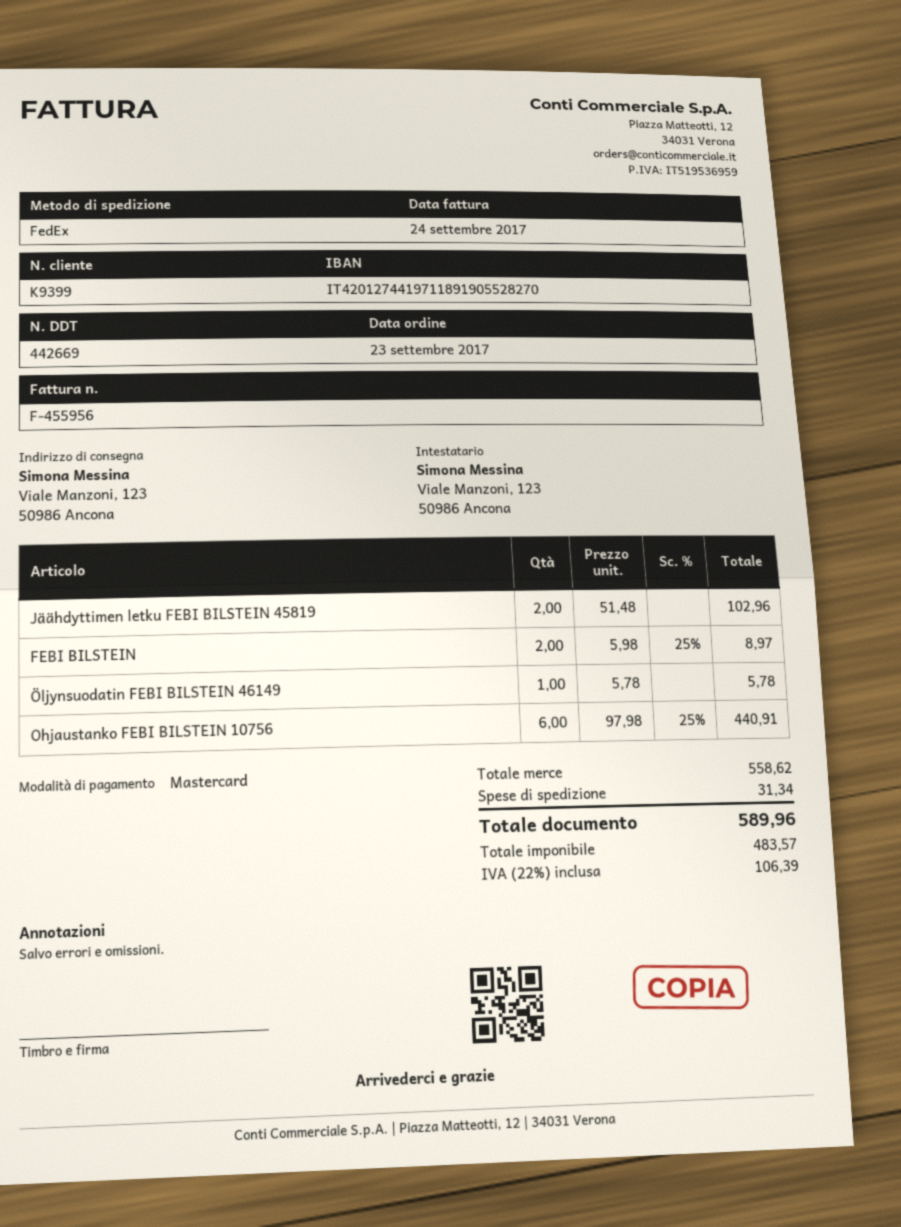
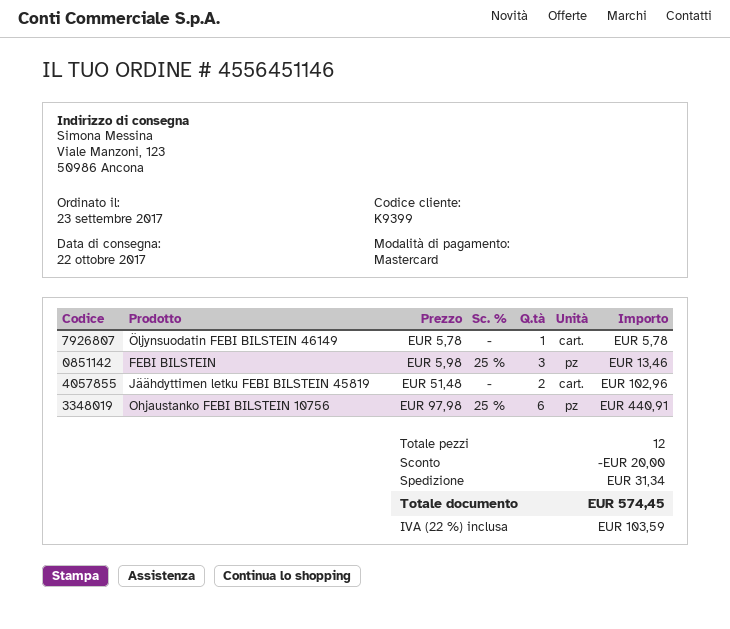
FEBI BILSTEIN: 2 x 5.98 - 25% = 8.97 -> 3 x 5.98 - 25% = 13.46
discount: none -> 20.00
tax: 22% = 106.39 -> 22% = 103.59
total: 589.96 -> 574.45

